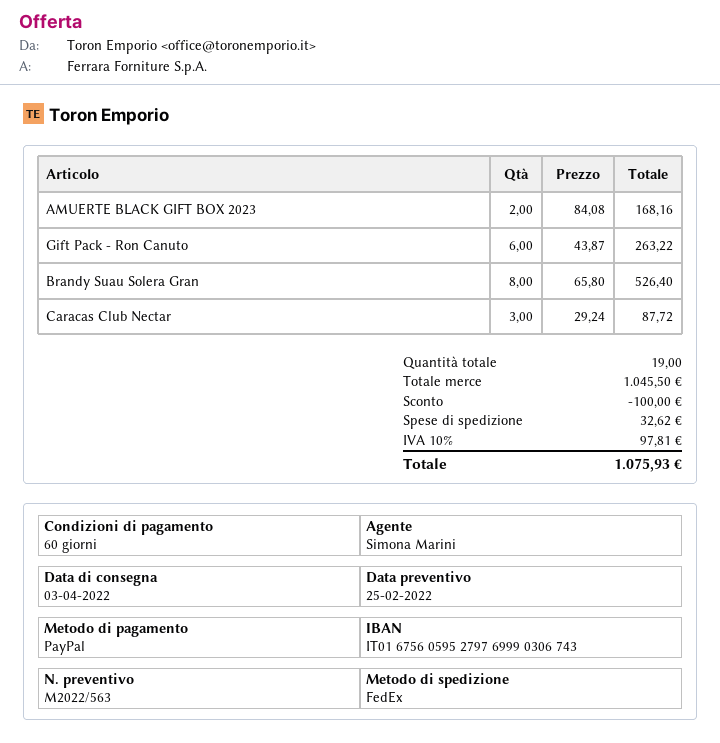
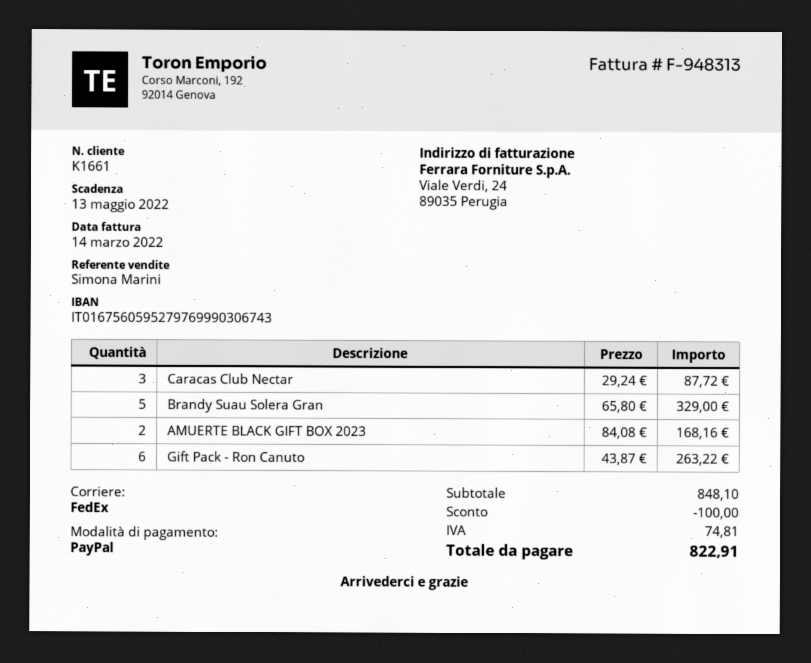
Brandy Suau Solera Gran: 8 x 65.80 = 526.40 -> 5 x 65.80 = 329.00
subtotal: 1045.50 -> 848.10
shipping: 32.62 -> none
tax: 97.81 -> 74.81
total: 1075.93 -> 822.91

